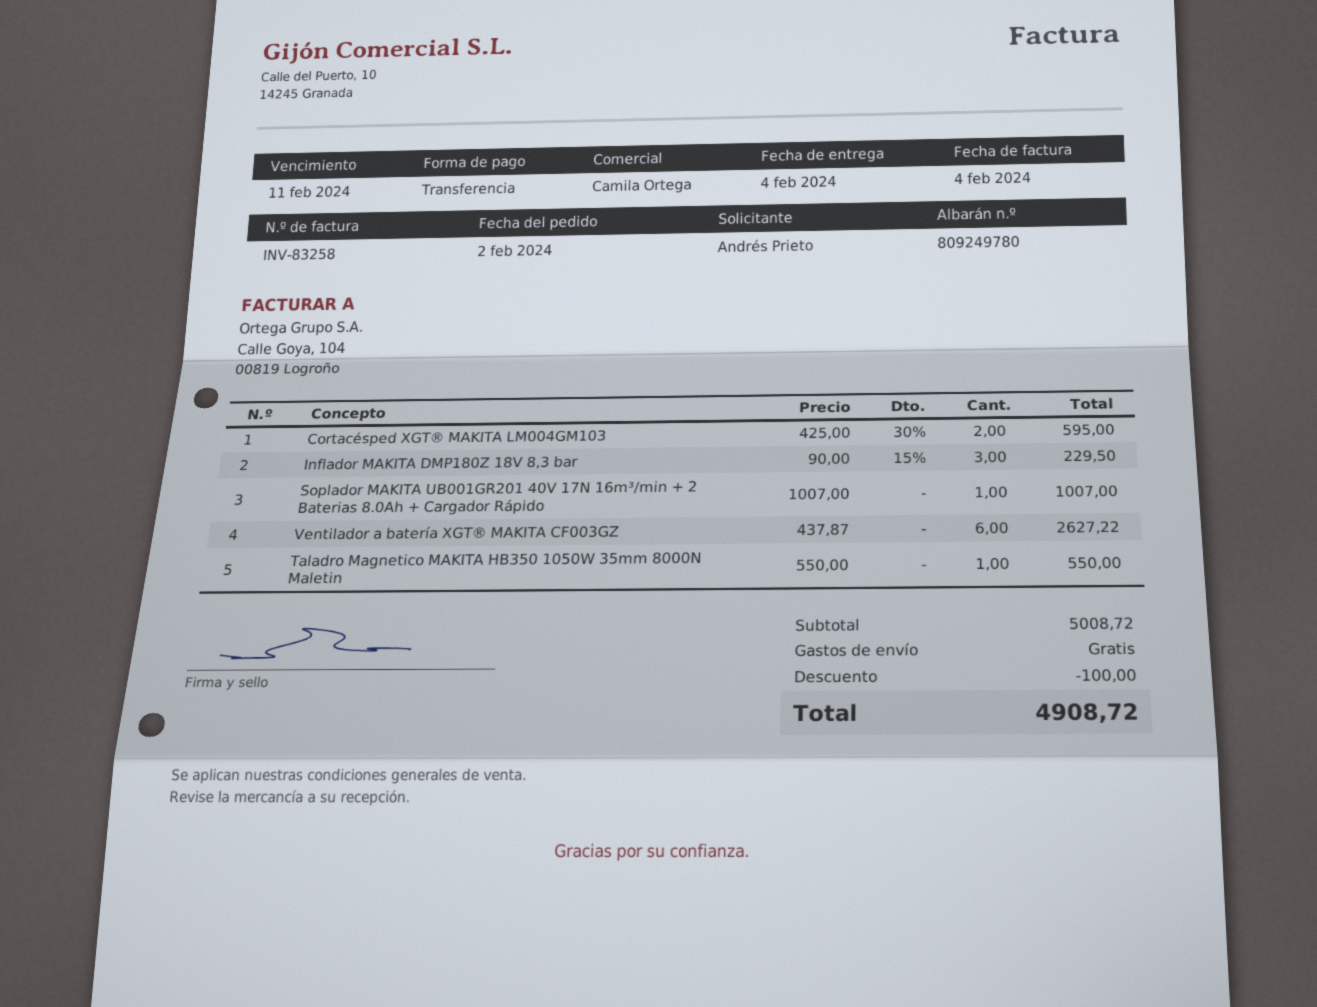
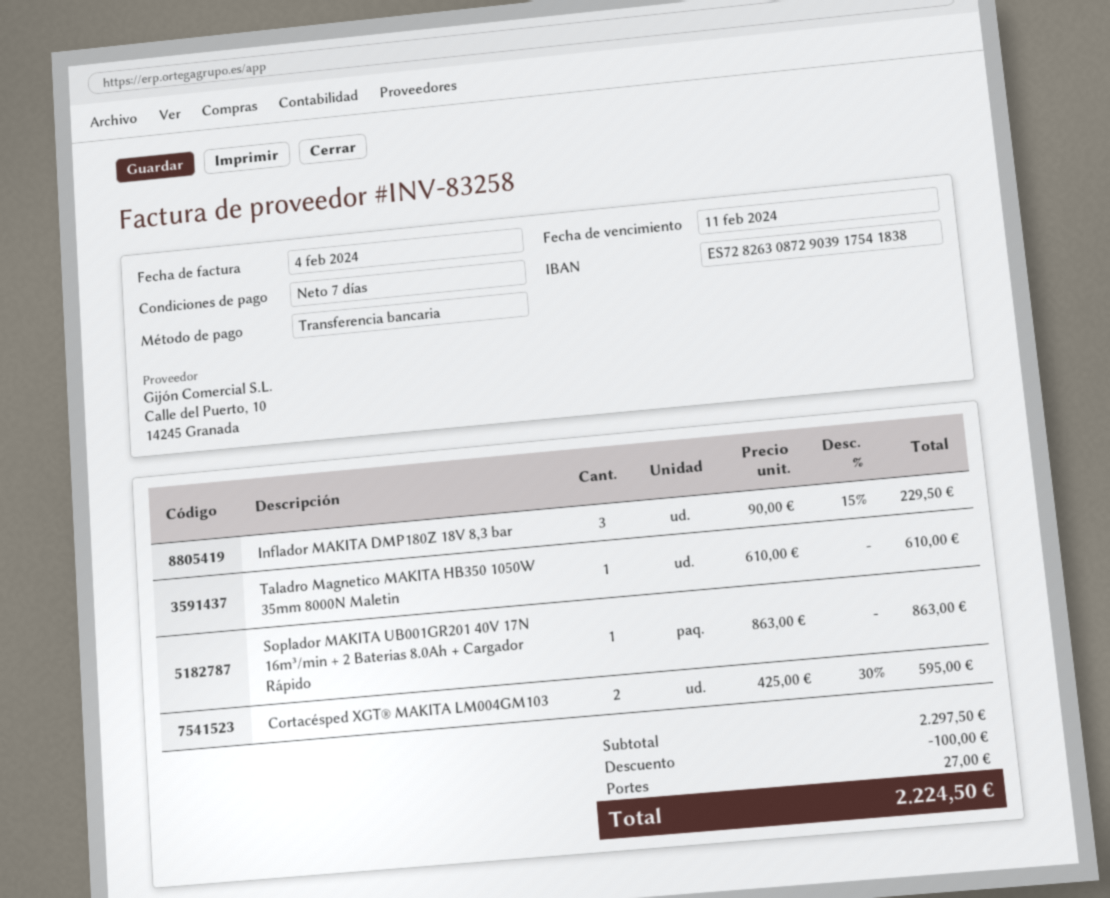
Soplador MAKITA UB001GR201 40V 17N 16m³/min + 2 Baterias 8.0Ah + Cargador Rápido: 1 x 1007.00 = 1007.00 -> 1 x 863.00 = 863.00
Ventilador a batería XGT® MAKITA CF003GZ: 6 x 437.87 = 2627.22 -> none
Taladro Magnetico MAKITA HB350 1050W 35mm 8000N Maletin: 1 x 550.00 = 550.00 -> 1 x 610.00 = 610.00
subtotal: 5008.72 -> 2297.50
shipping: 0.00 -> 27.00
total: 4908.72 -> 2224.50

